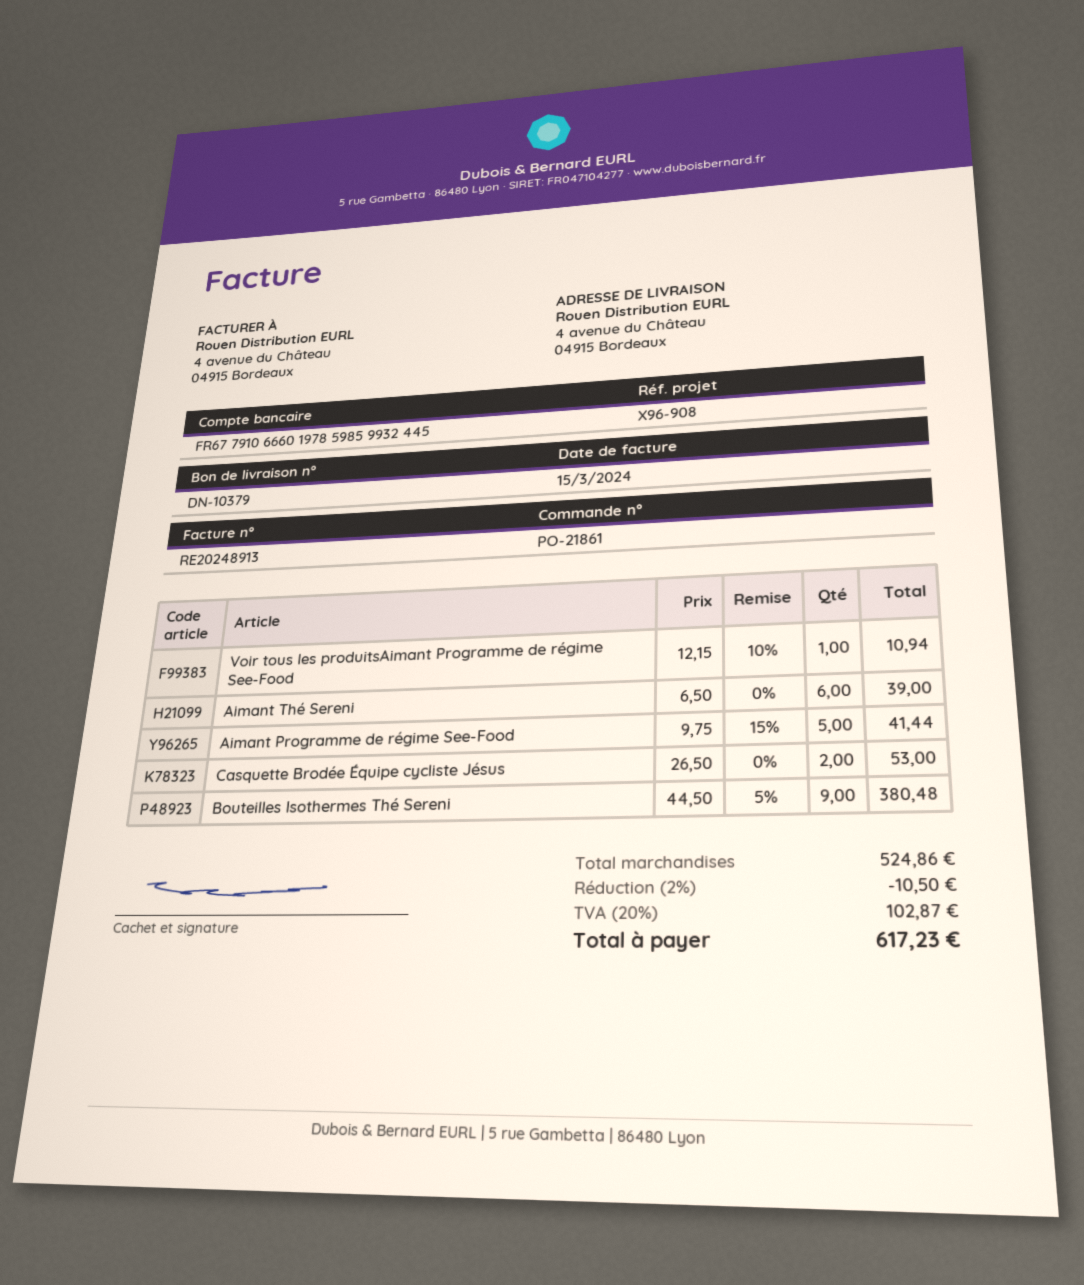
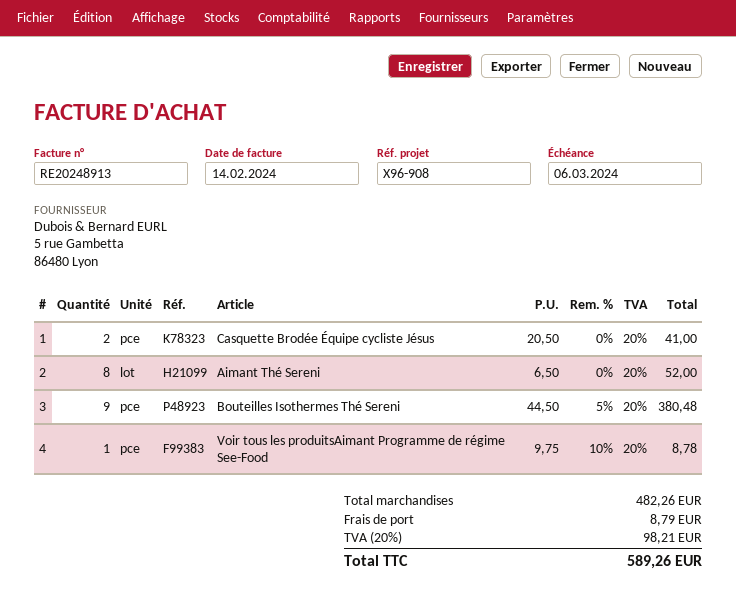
invoice date: 2024-03-15 -> 2024-02-14
Voir tous les produitsAimant Programme de régime See-Food: 1 x 12.15 - 10% = 10.94 -> 1 x 9.75 - 10% = 8.78
Aimant Thé Sereni: 6 x 6.50 = 39.00 -> 8 x 6.50 = 52.00
Aimant Programme de régime See-Food: 5 x 9.75 - 15% = 41.44 -> none
Casquette Brodée Équipe cycliste Jésus: 2 x 26.50 = 53.00 -> 2 x 20.50 = 41.00
subtotal: 524.86 -> 482.26
discount: 2% = 10.50 -> none
shipping: none -> 8.79
tax: 20% = 102.87 -> 20% = 98.21
total: 617.23 -> 589.26

